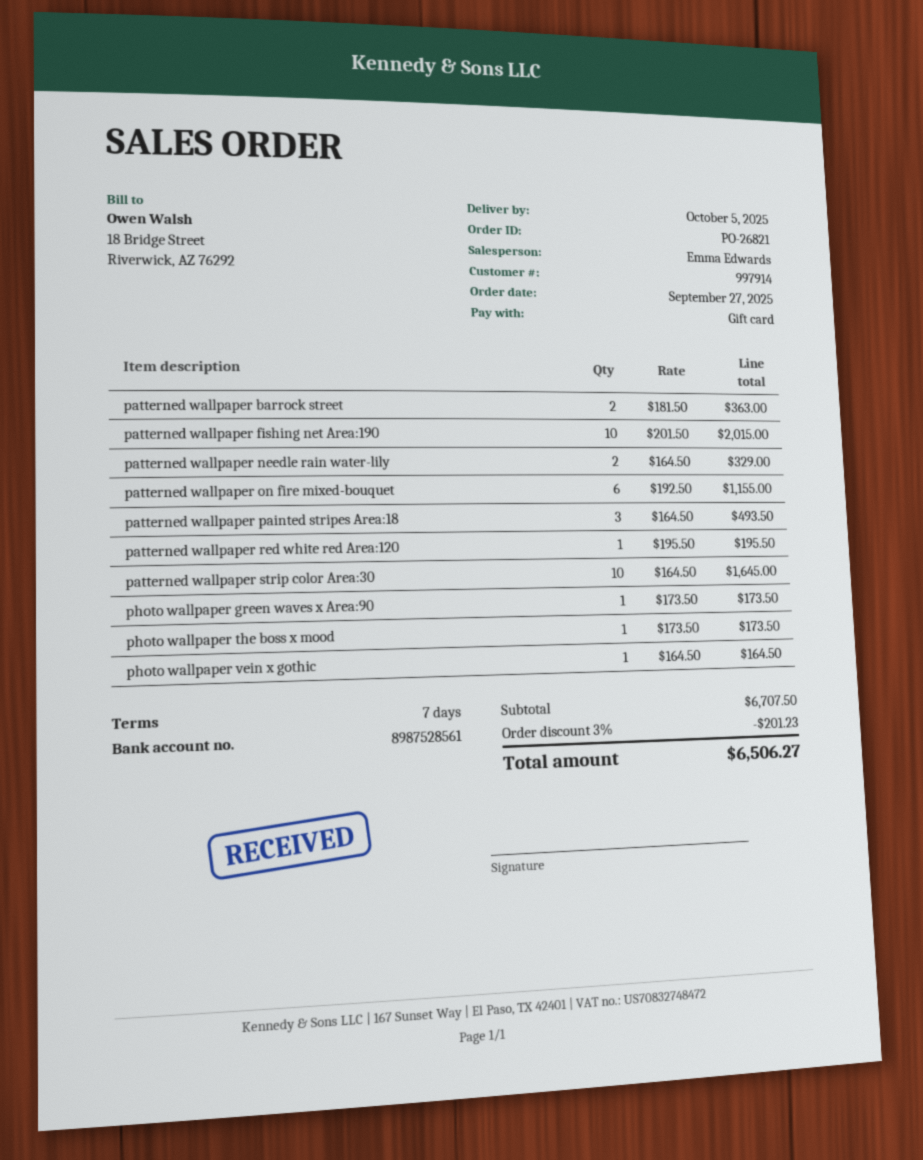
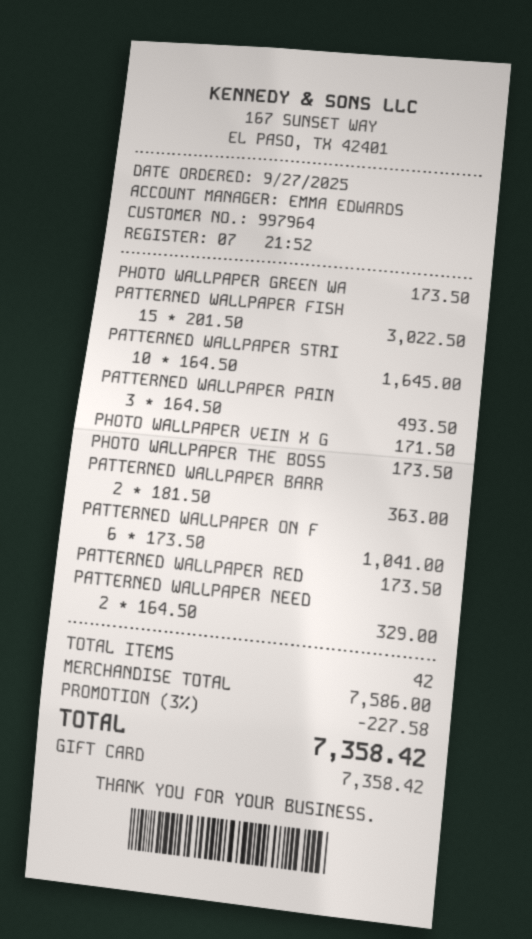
customer number: 997914 -> 997964
patterned wallpaper fishing net Area:190: 10 x 201.50 = 2015.00 -> 15 x 201.50 = 3022.50
patterned wallpaper on fire mixed-bouquet: 6 x 192.50 = 1155.00 -> 6 x 173.50 = 1041.00
patterned wallpaper red white red Area:120: 1 x 195.50 = 195.50 -> 1 x 173.50 = 173.50
photo wallpaper vein x gothic: 1 x 164.50 = 164.50 -> 1 x 171.50 = 171.50
subtotal: 6707.50 -> 7586.00
discount: 3% = 201.23 -> 3% = 227.58
total: 6506.27 -> 7358.42

